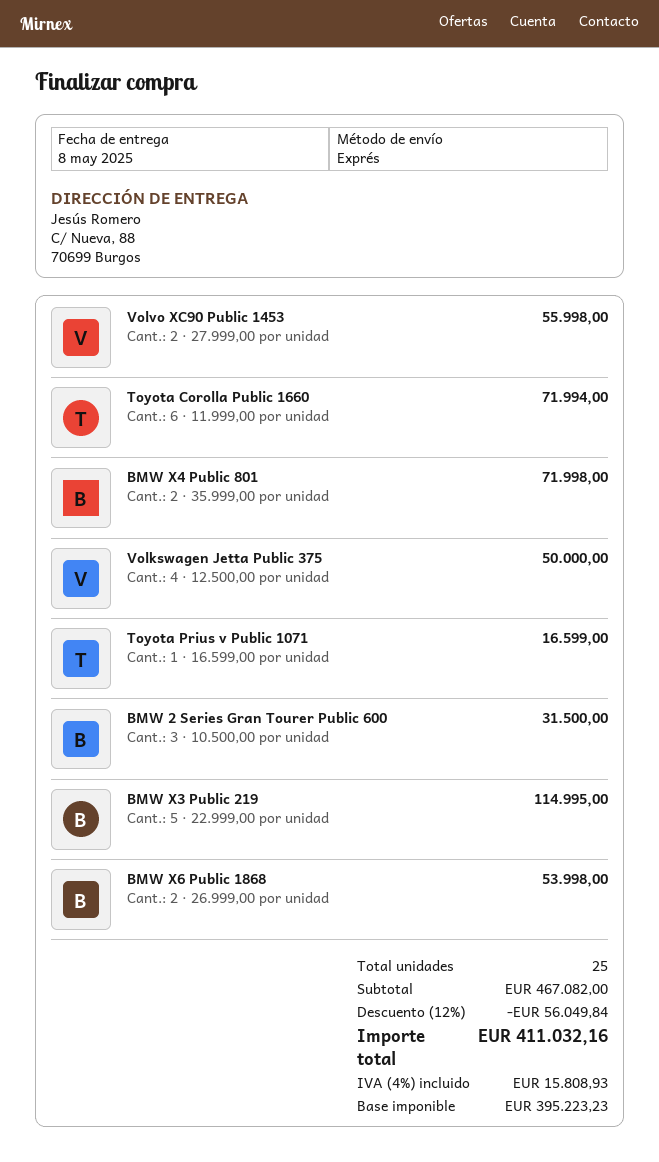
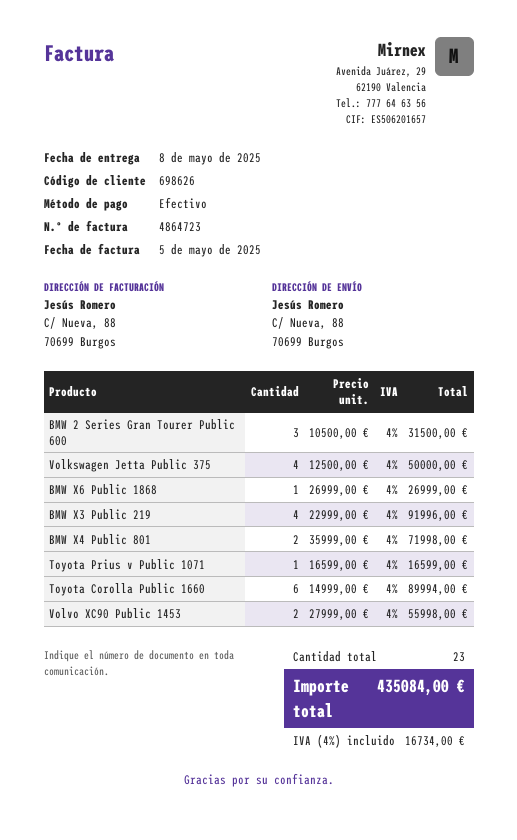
Toyota Corolla Public 1660: 6 x 11999.00 = 71994.00 -> 6 x 14999.00 = 89994.00
BMW X3 Public 219: 5 x 22999.00 = 114995.00 -> 4 x 22999.00 = 91996.00
BMW X6 Public 1868: 2 x 26999.00 = 53998.00 -> 1 x 26999.00 = 26999.00
total quantity: 25 -> 23
discount: 12% = 56049.84 -> none
tax: 4% = 15808.93 -> 4% = 16734.00
total: 411032.16 -> 435084.00

